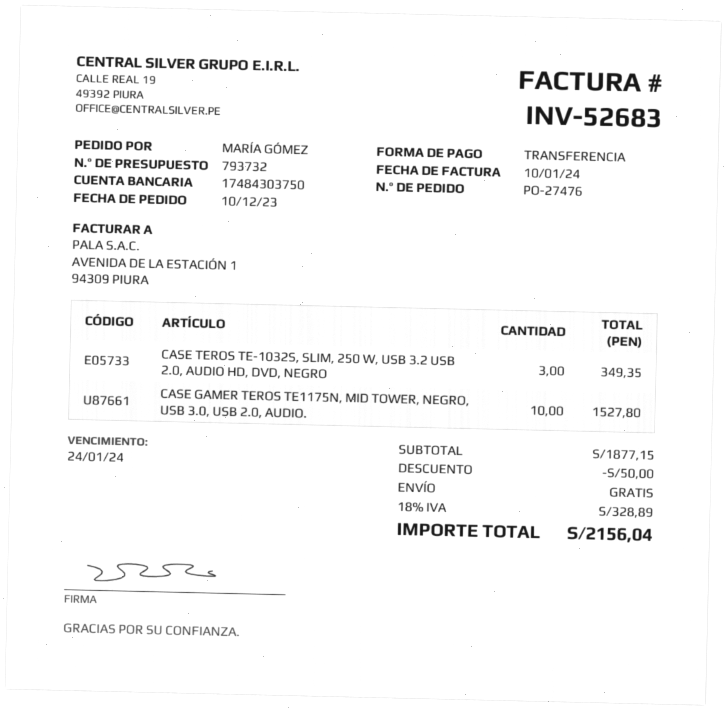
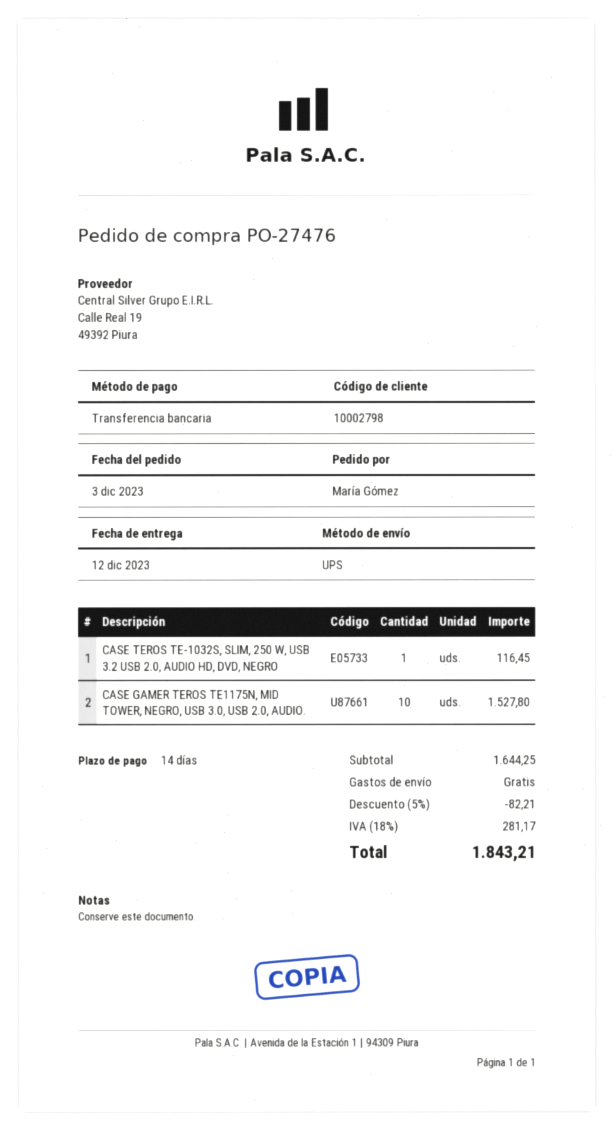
order date: 2023-12-10 -> 2023-12-03
CASE TEROS TE-1032S, SLIM, 250 W, USB 3.2 USB 2.0, AUDIO HD, DVD, NEGRO: 3 for 349.35 -> 1 for 116.45
subtotal: 1877.15 -> 1644.25
discount: 50.00 -> 82.21
tax: 18% = 328.89 -> 18% = 281.17
total: 2156.04 -> 1843.21

